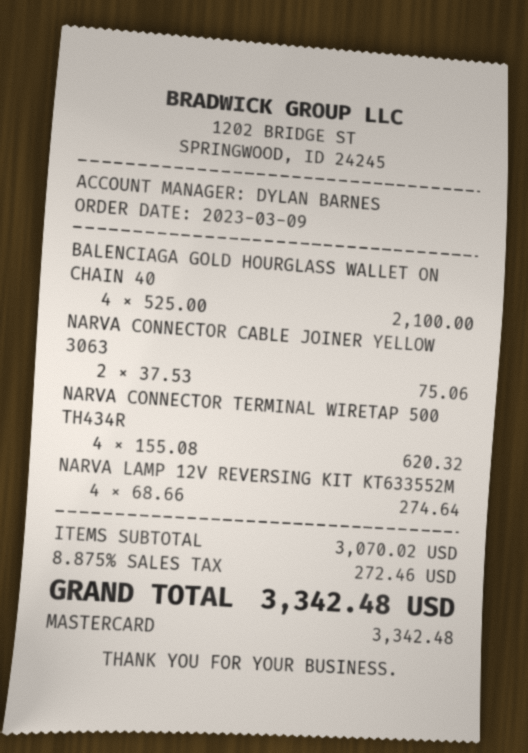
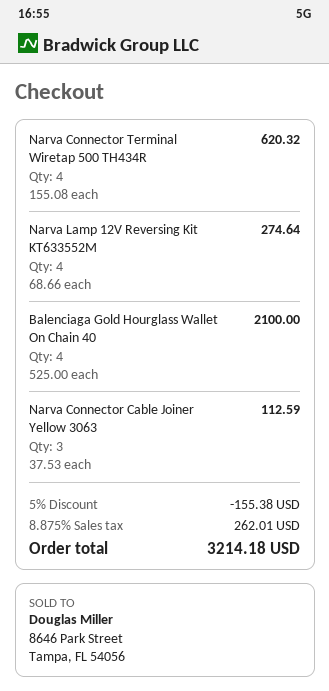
NARVA CONNECTOR CABLE JOINER YELLOW 3063: 2 x 37.53 = 75.06 -> 3 x 37.53 = 112.59
discount: none -> 5% = 155.38
tax: 8.875% = 272.46 -> 8.875% = 262.01
total: 3342.48 -> 3214.18

